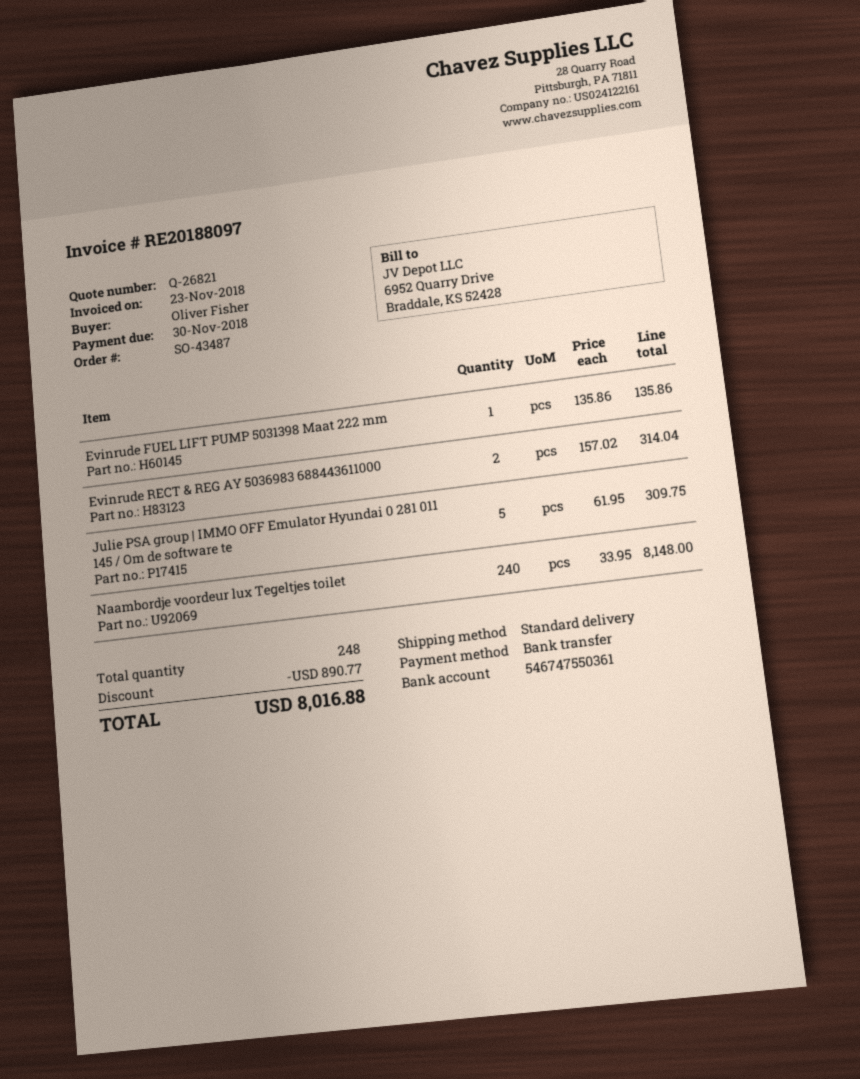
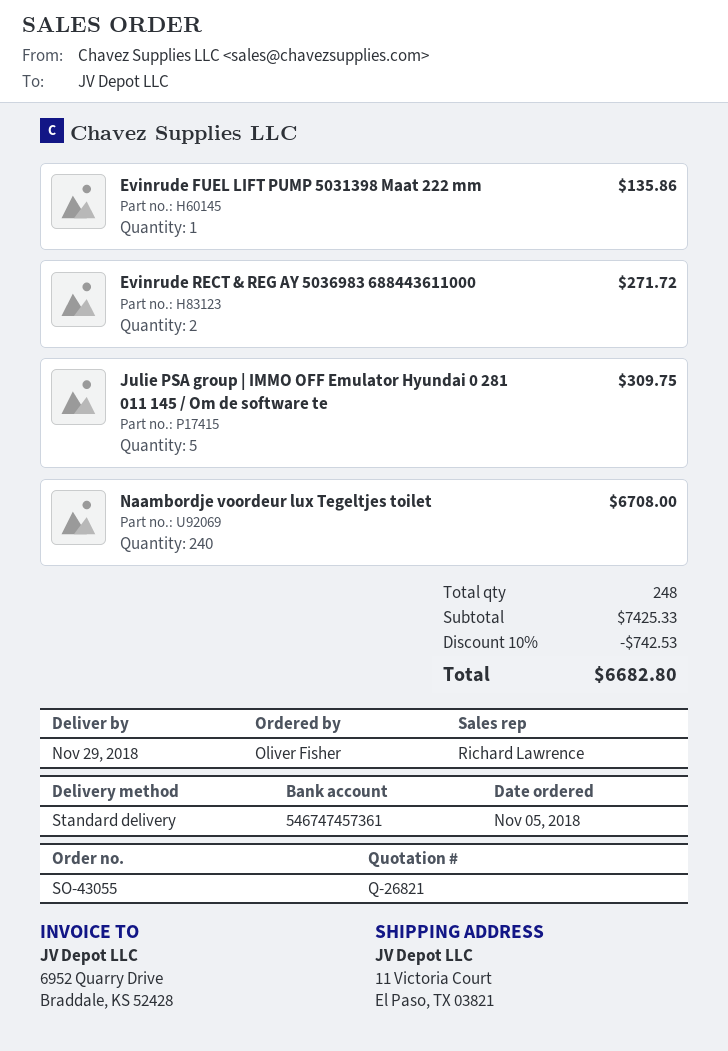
order number: SO-43487 -> SO-43055
bank account: 546747550361 -> 546747457361
Evinrude RECT & REG AY 5036983 688443611000: 2 for 314.04 -> 2 for 271.72
Naambordje voordeur lux Tegeltjes toilet: 240 for 8148.00 -> 240 for 6708.00
discount: 890.77 -> 742.53
total: 8016.88 -> 6682.80

